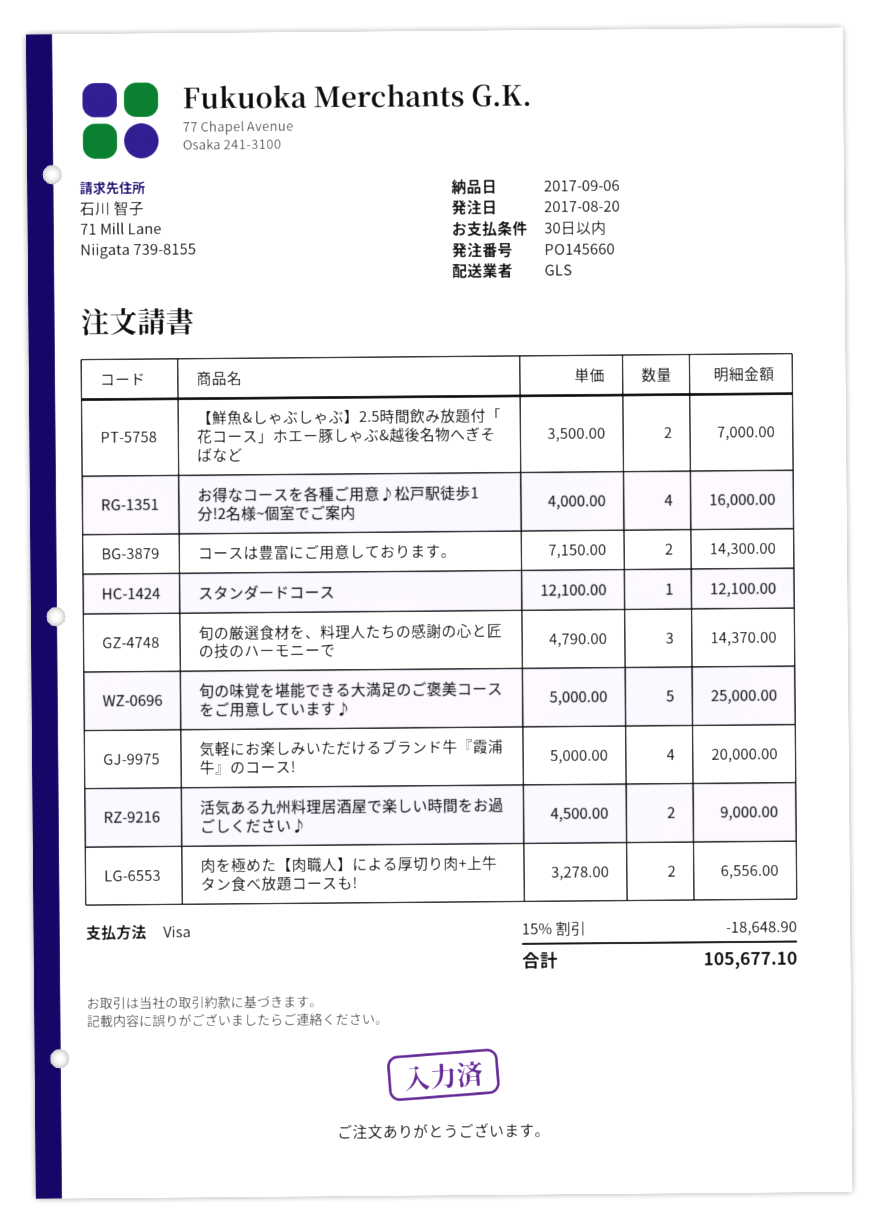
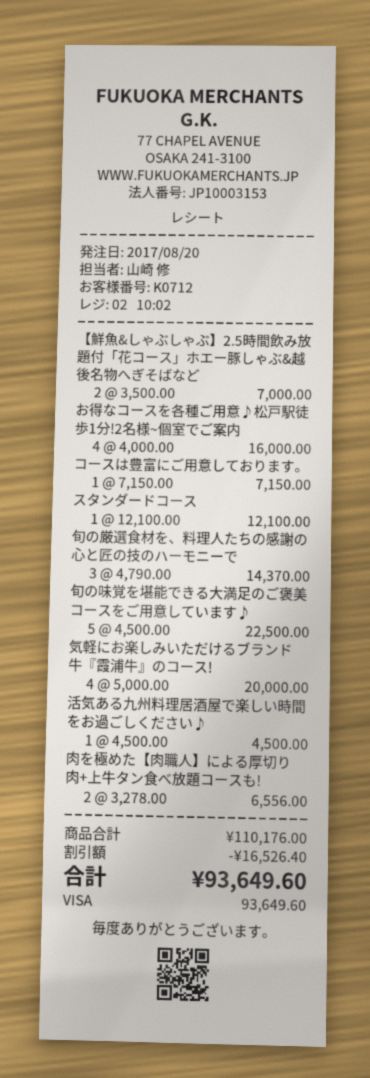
コースは豊富にご用意しております。: 2 x 7150.00 = 14300.00 -> 1 x 7150.00 = 7150.00
旬の味覚を堪能できる大満足のご褒美コースをご用意しています♪: 5 x 5000.00 = 25000.00 -> 5 x 4500.00 = 22500.00
活気ある九州料理居酒屋で楽しい時間をお過ごしください♪: 2 x 4500.00 = 9000.00 -> 1 x 4500.00 = 4500.00
discount: 18648.90 -> 16526.40
total: 105677.10 -> 93649.60

